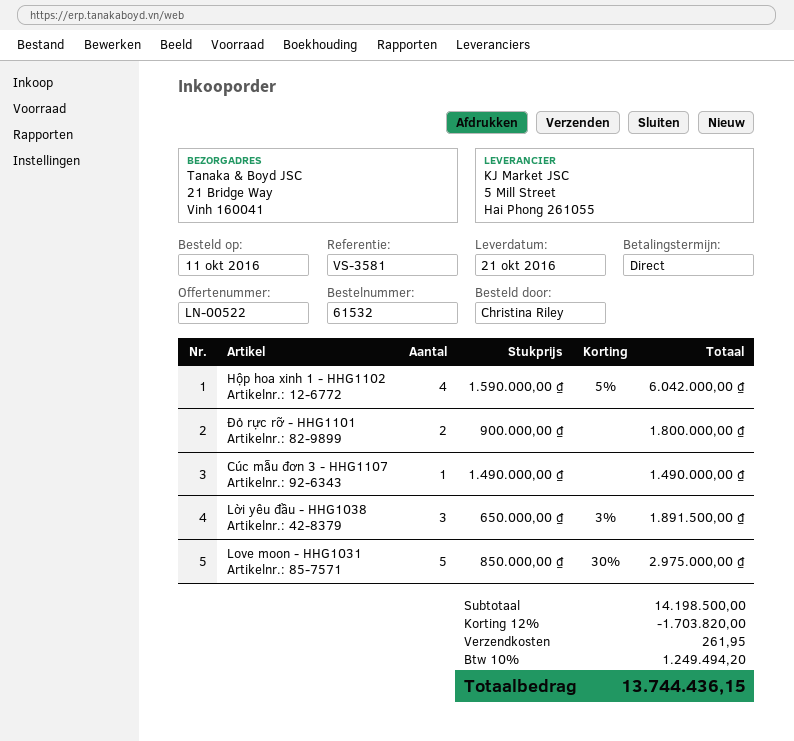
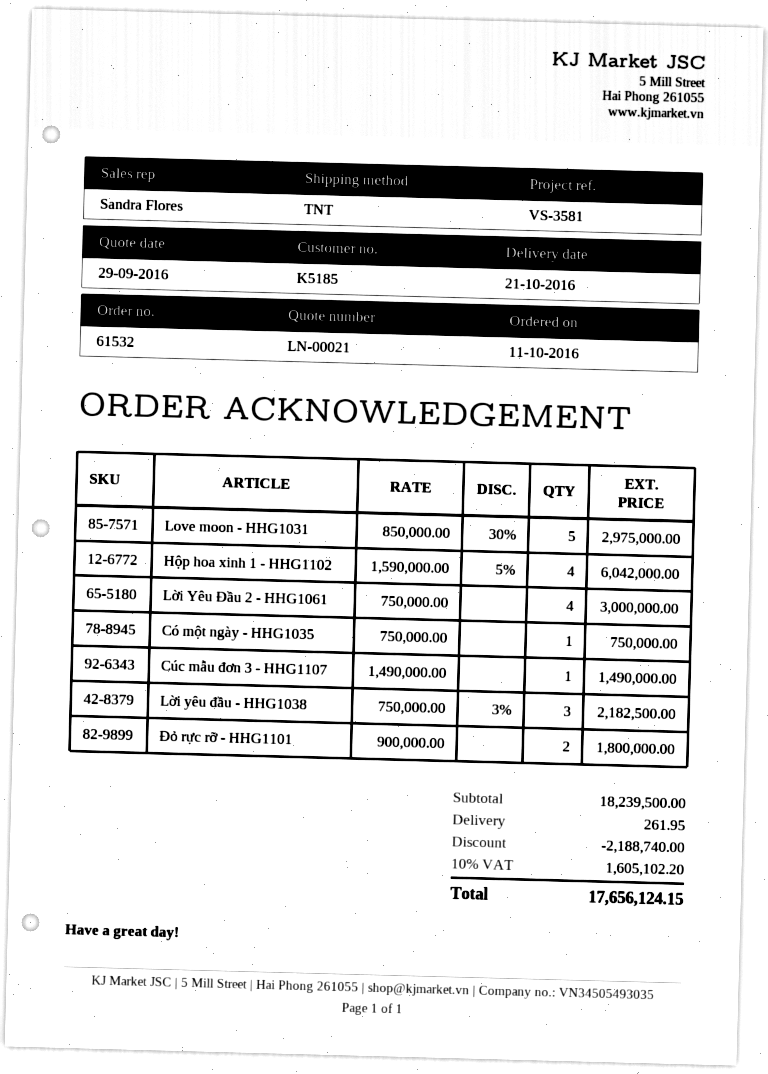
quote number: LN-00522 -> LN-00021
Lời yêu đầu - HHG1038: 3 x 650000.00 - 3% = 1891500.00 -> 3 x 750000.00 - 3% = 2182500.00
Lời Yêu Đầu 2 - HHG1061: none -> 4 x 750000.00 = 3000000.00
Có một ngày - HHG1035: none -> 1 x 750000.00 = 750000.00
subtotal: 14198500.00 -> 18239500.00
discount: 1703820.00 -> 2188740.00
tax: 10% = 1249494.20 -> 10% = 1605102.20
total: 13744436.15 -> 17656124.15

